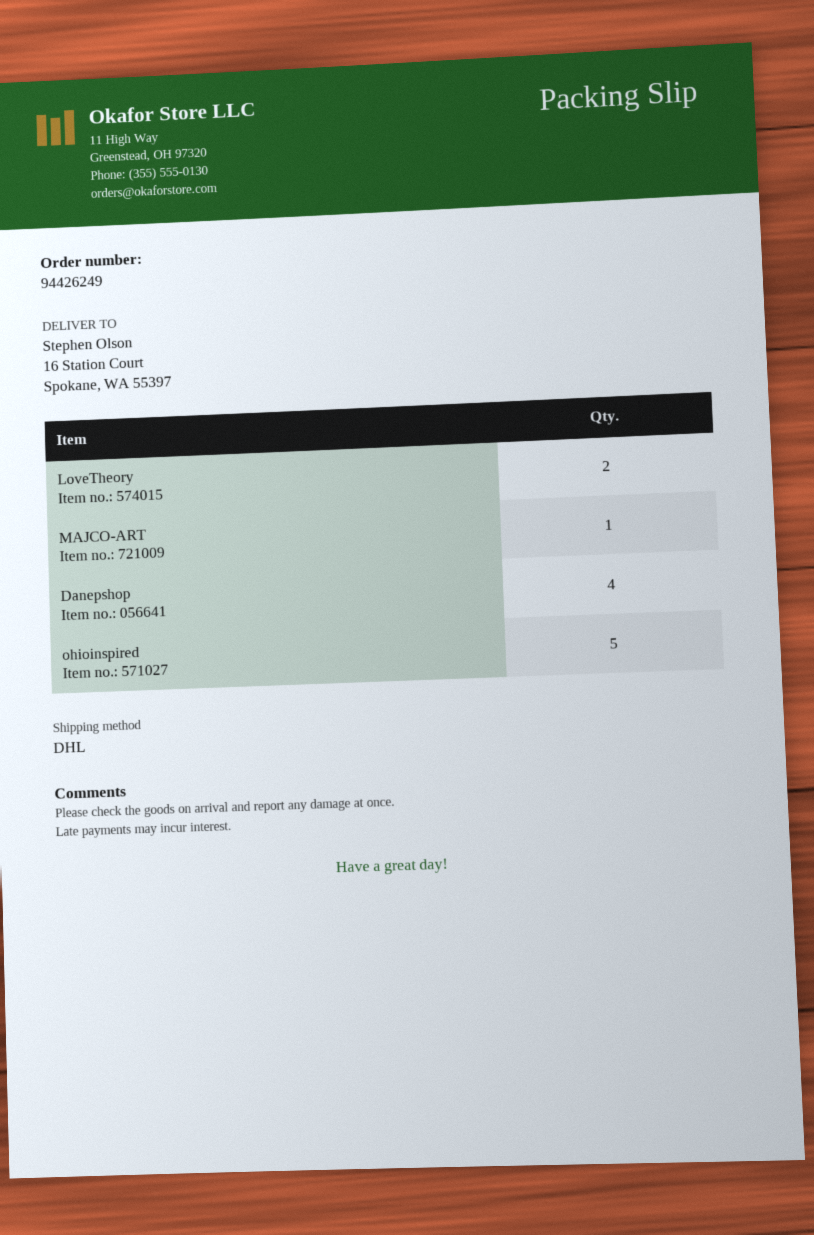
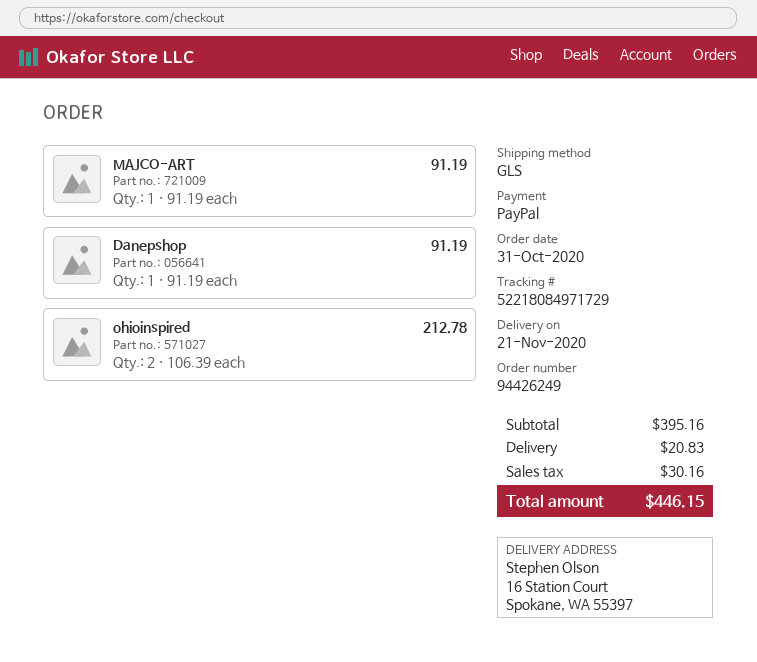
shipping method: DHL -> GLS
LoveTheory: 2 -> none
Danepshop: 4 -> 1
ohioinspired: 5 -> 2

